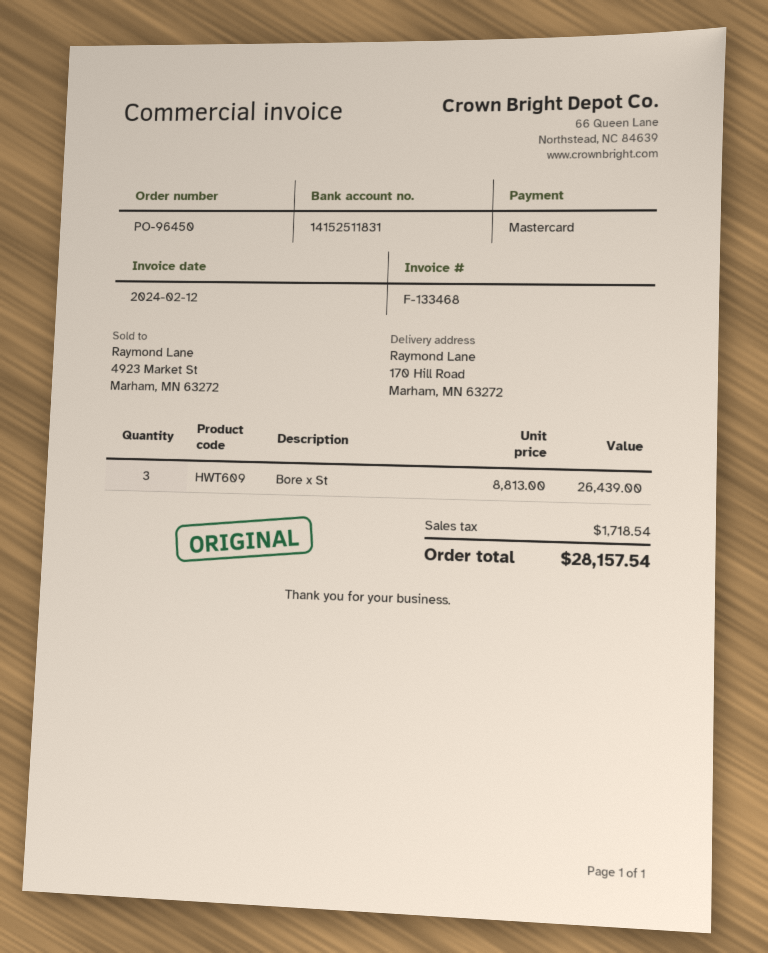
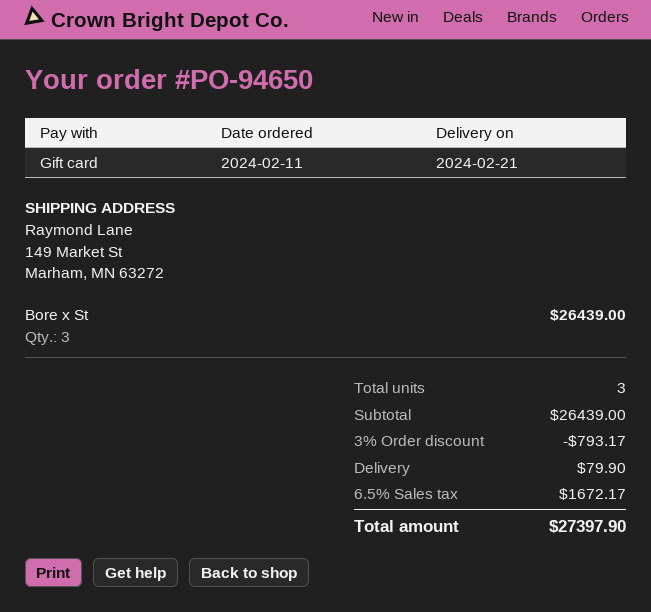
order number: PO-96450 -> PO-94650
payment method: Mastercard -> gift card
ship to: 170 Hill Road, Marham, MN 63272 -> 149 Market St, Marham, MN 63272
discount: none -> 3% = 793.17
shipping: none -> 79.90
tax: 1718.54 -> 1672.17
total: 28157.54 -> 27397.90

